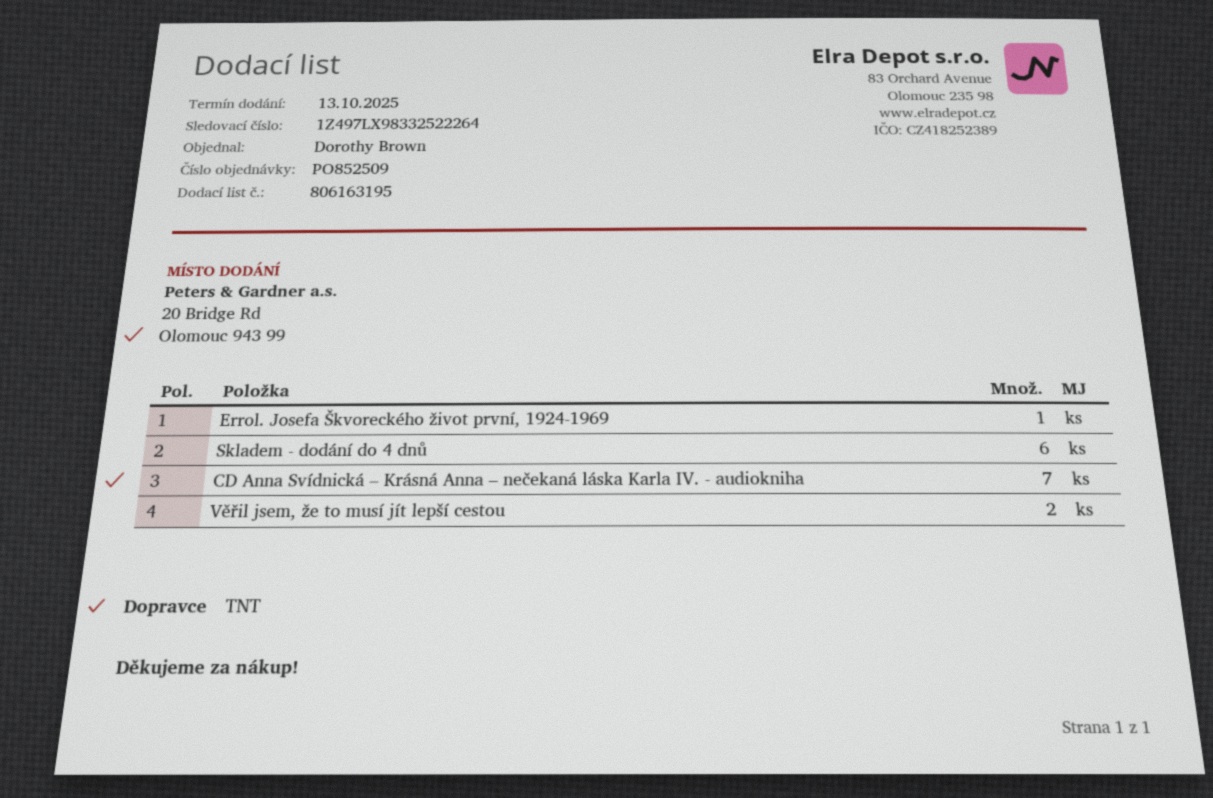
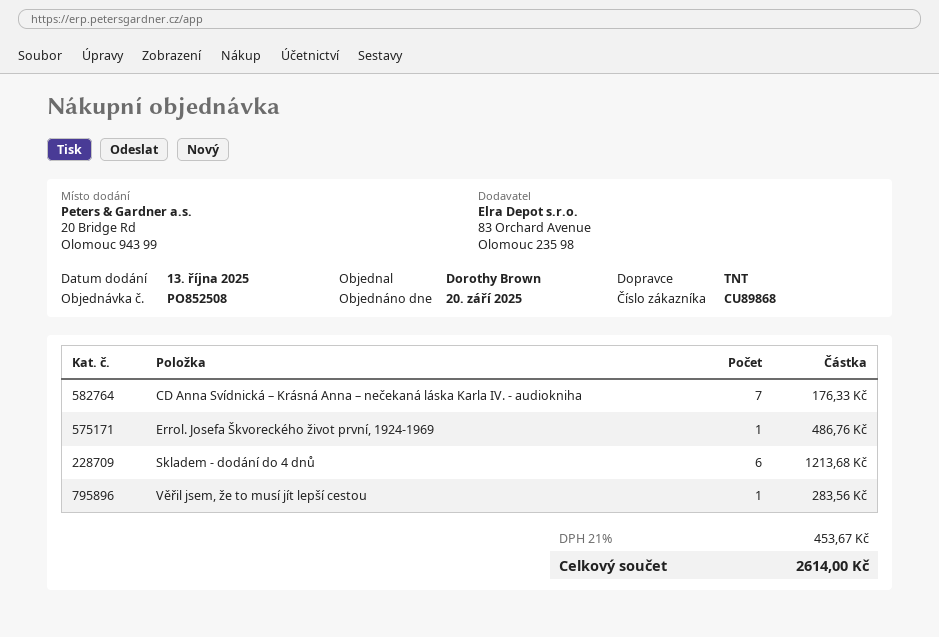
order number: PO852509 -> PO852508
Věřil jsem, že to musí jít lepší cestou: 2 -> 1

